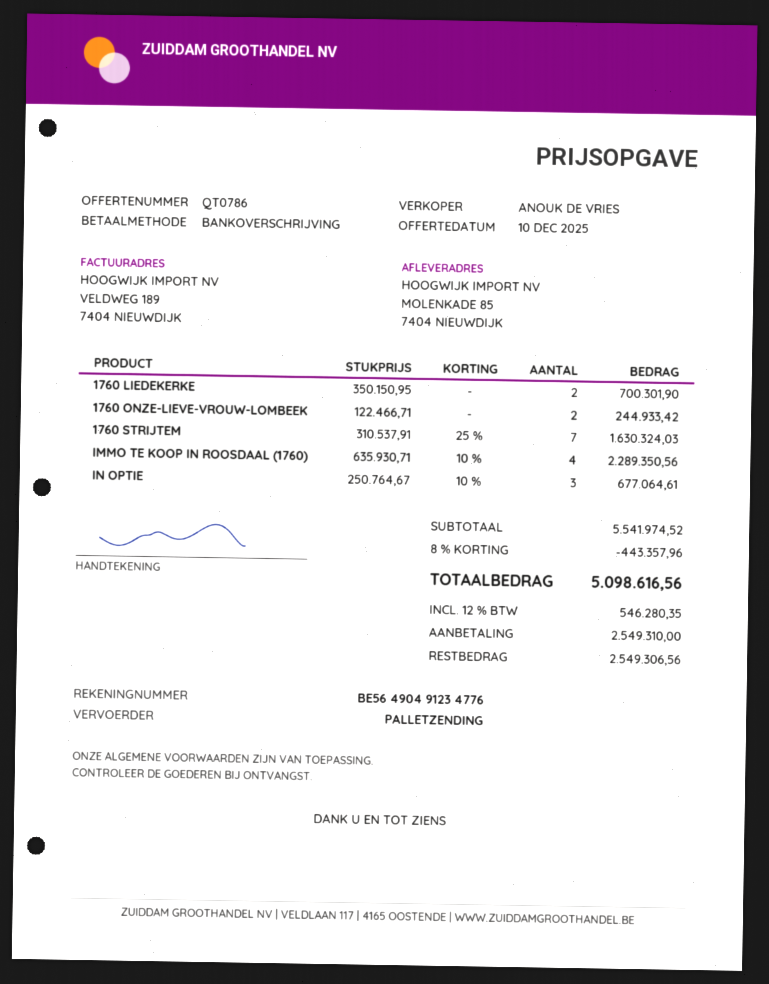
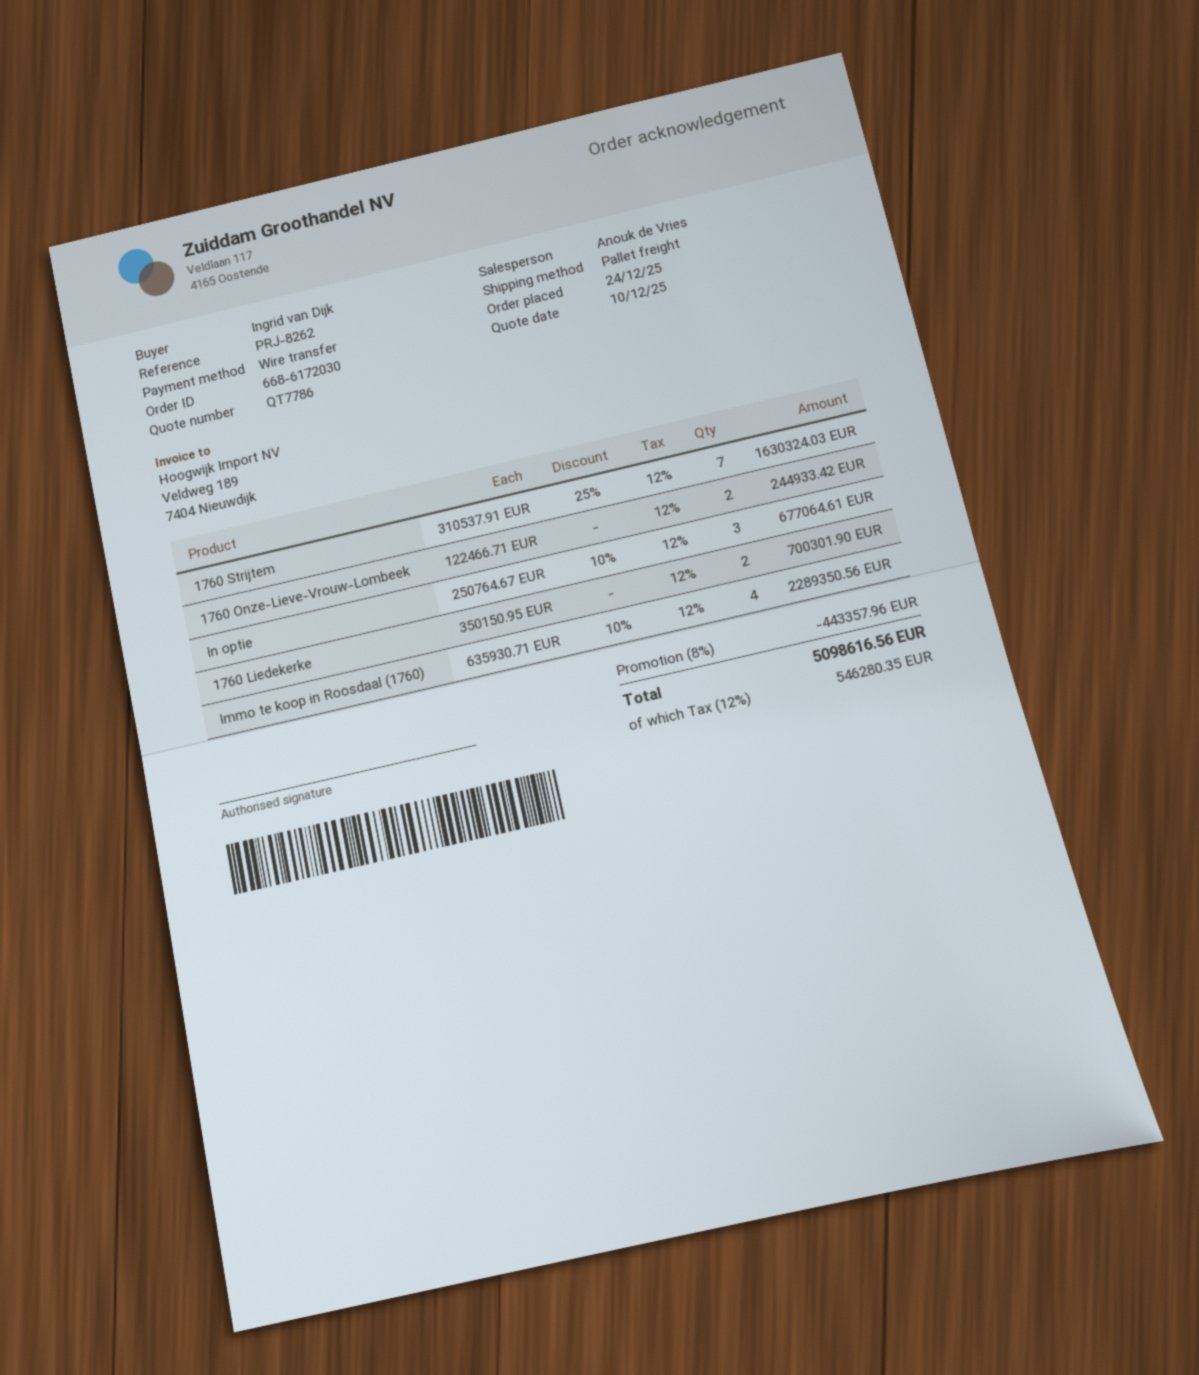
quote number: QT0786 -> QT7786

